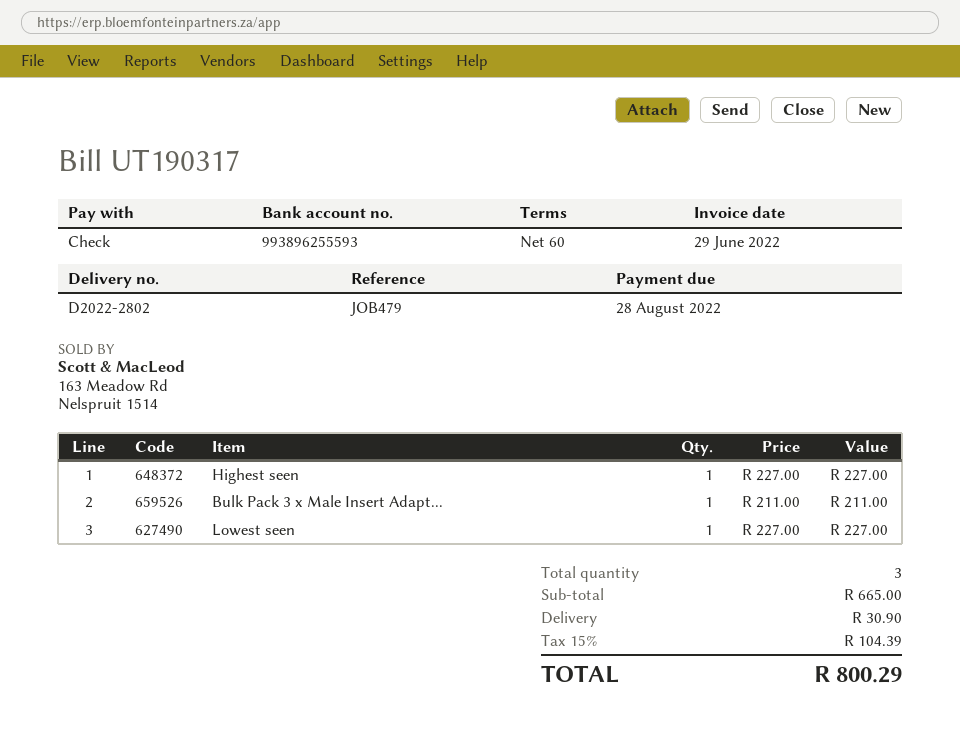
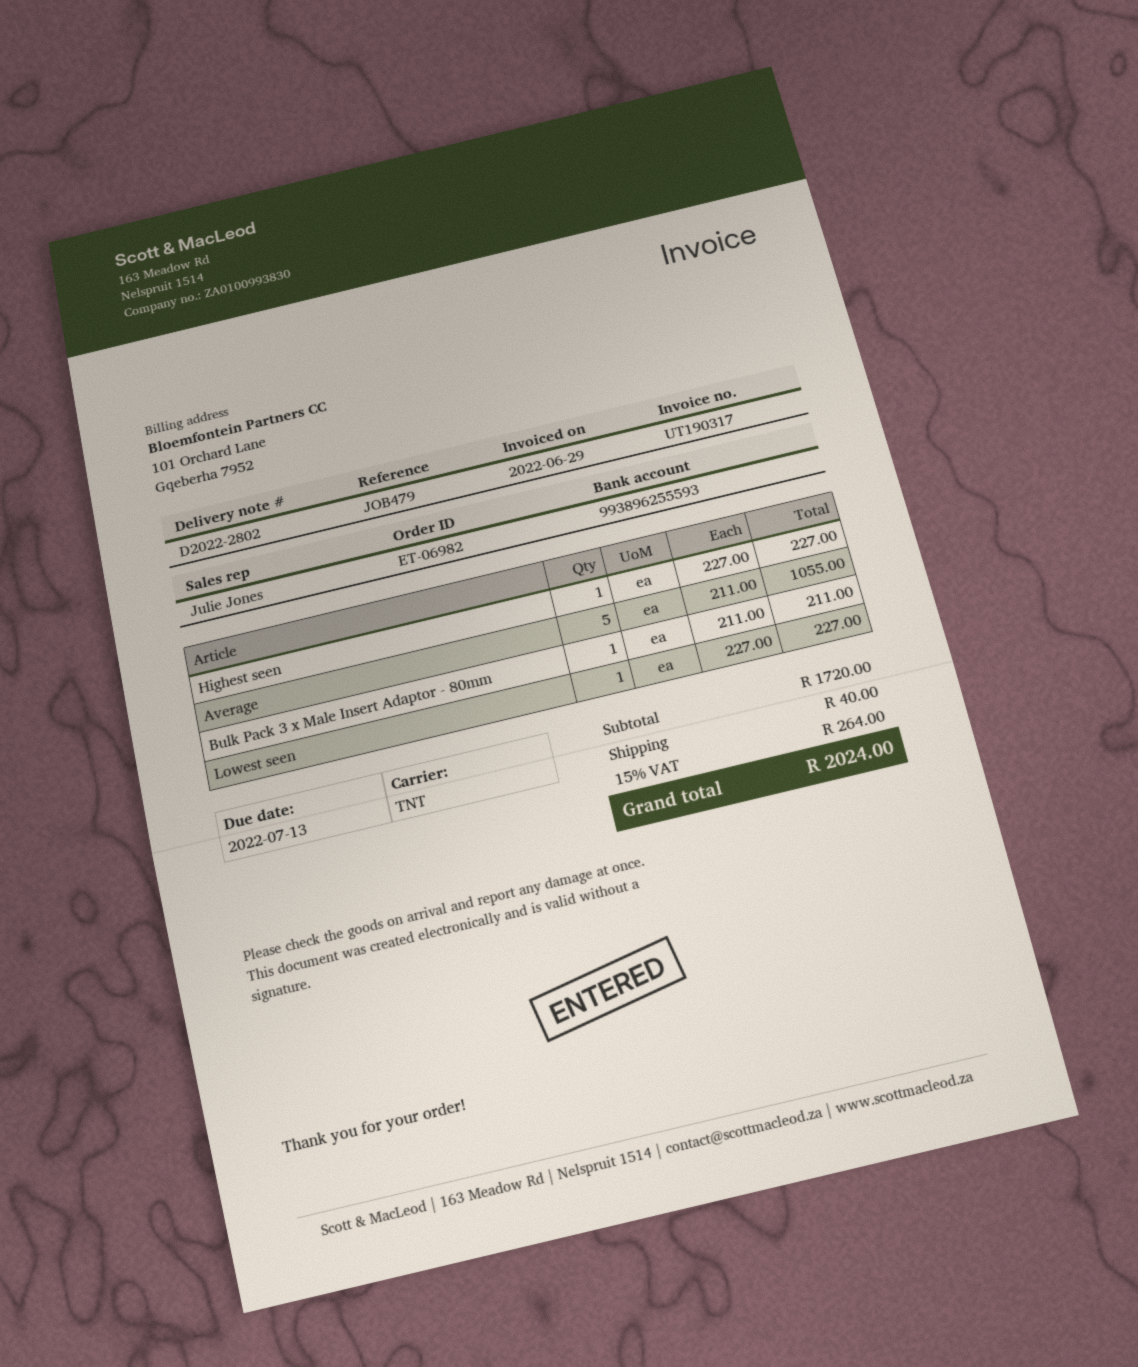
due date: 2022-08-28 -> 2022-07-13
Average: none -> 5 x 211.00 = 1055.00
subtotal: 665.00 -> 1720.00
shipping: 30.90 -> 40.00
tax: 15% = 104.39 -> 15% = 264.00
total: 800.29 -> 2024.00

